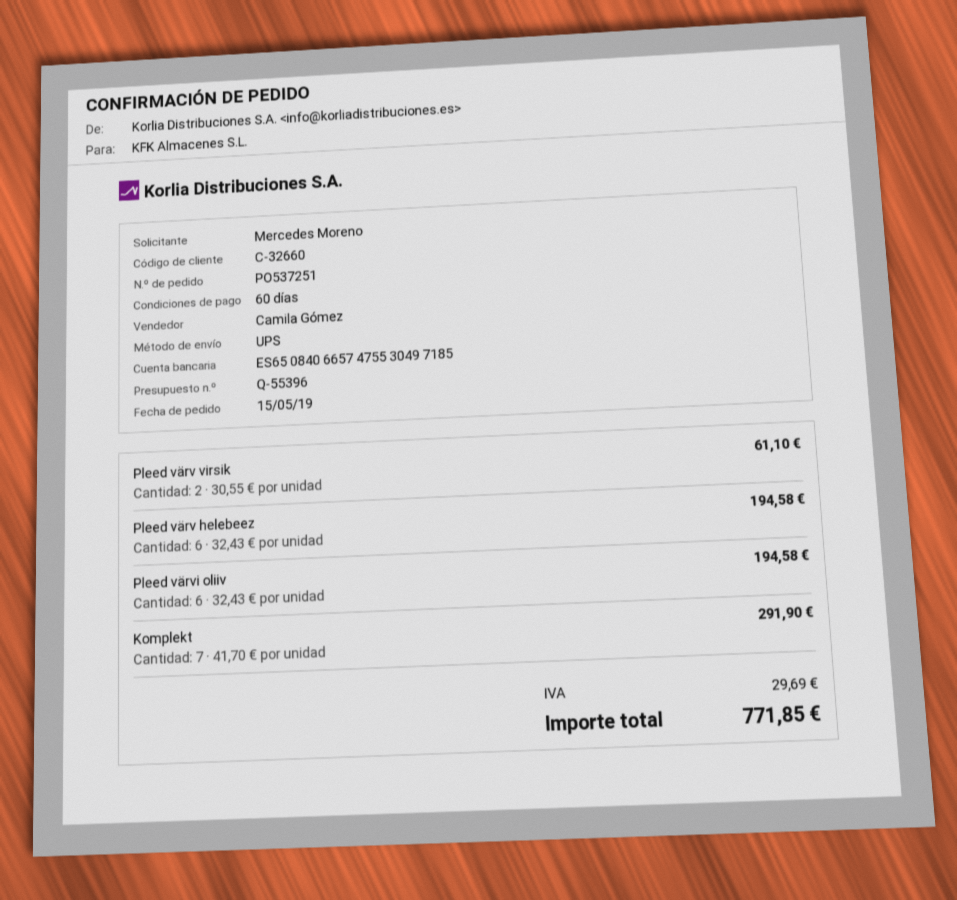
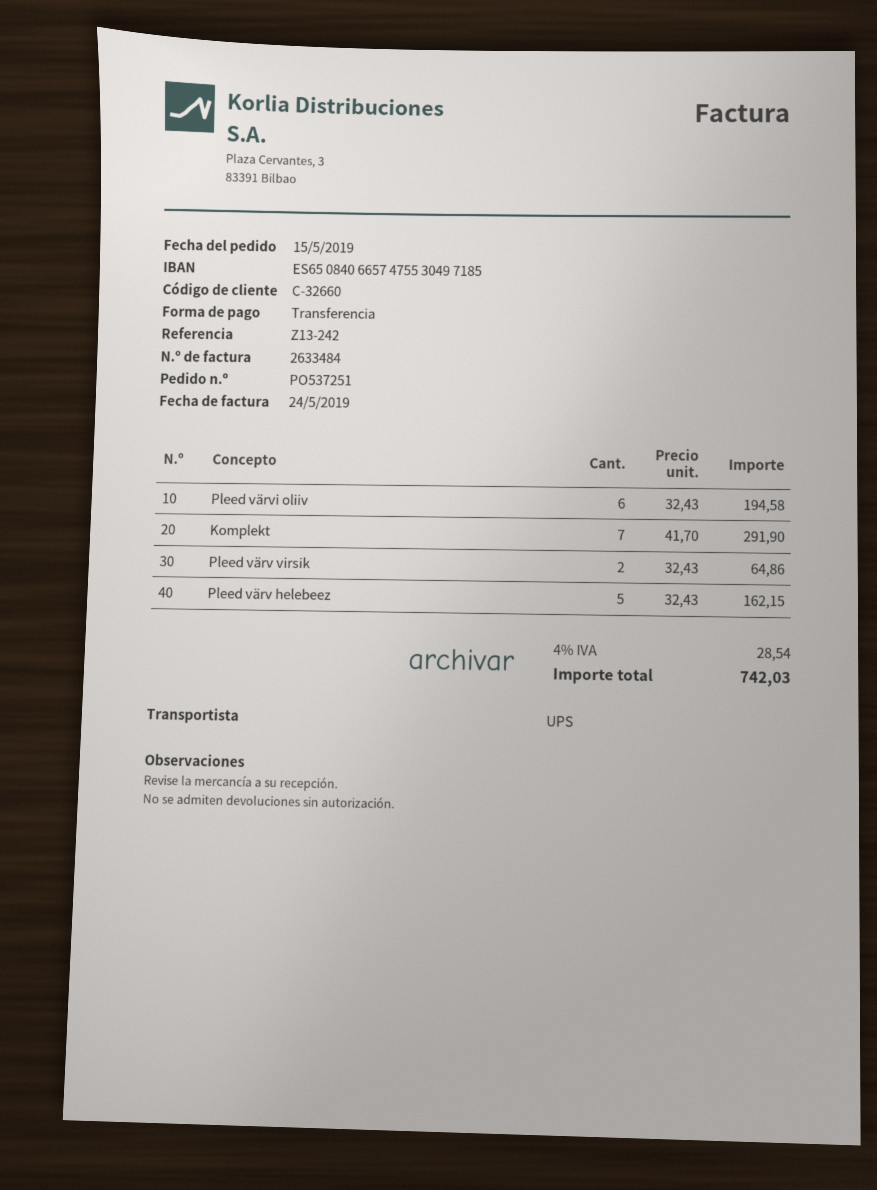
Pleed värv virsik: 2 x 30.55 = 61.10 -> 2 x 32.43 = 64.86
Pleed värv helebeez: 6 x 32.43 = 194.58 -> 5 x 32.43 = 162.15
tax: 29.69 -> 28.54
total: 771.85 -> 742.03

